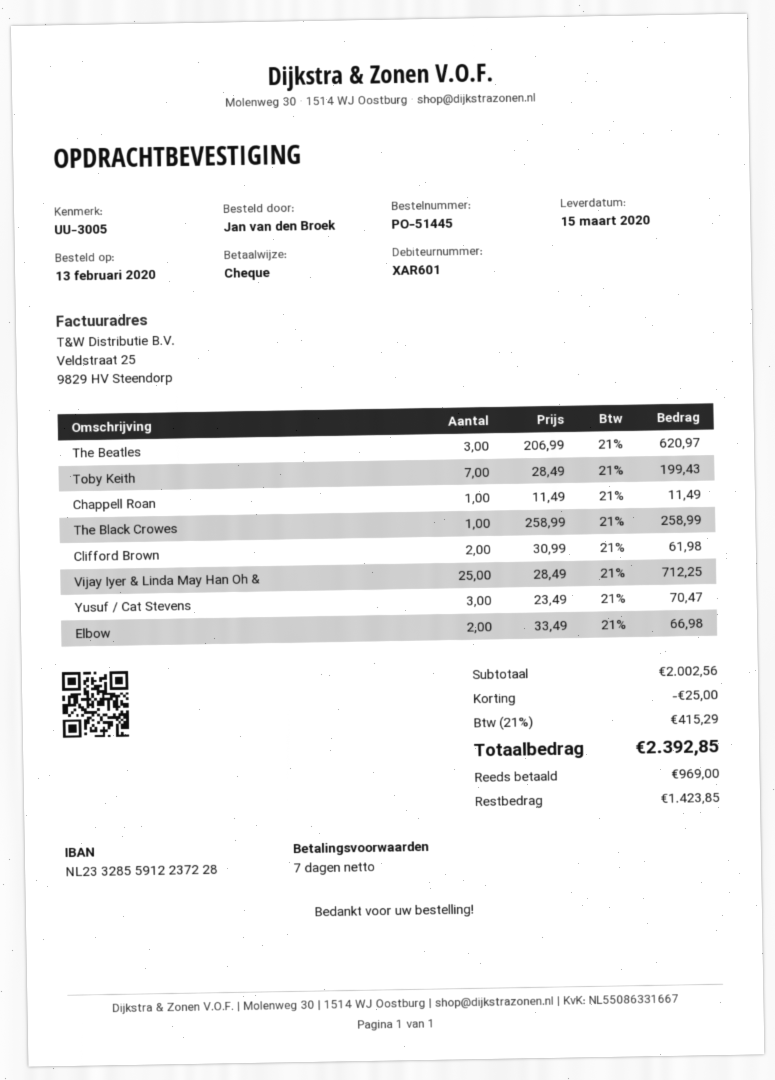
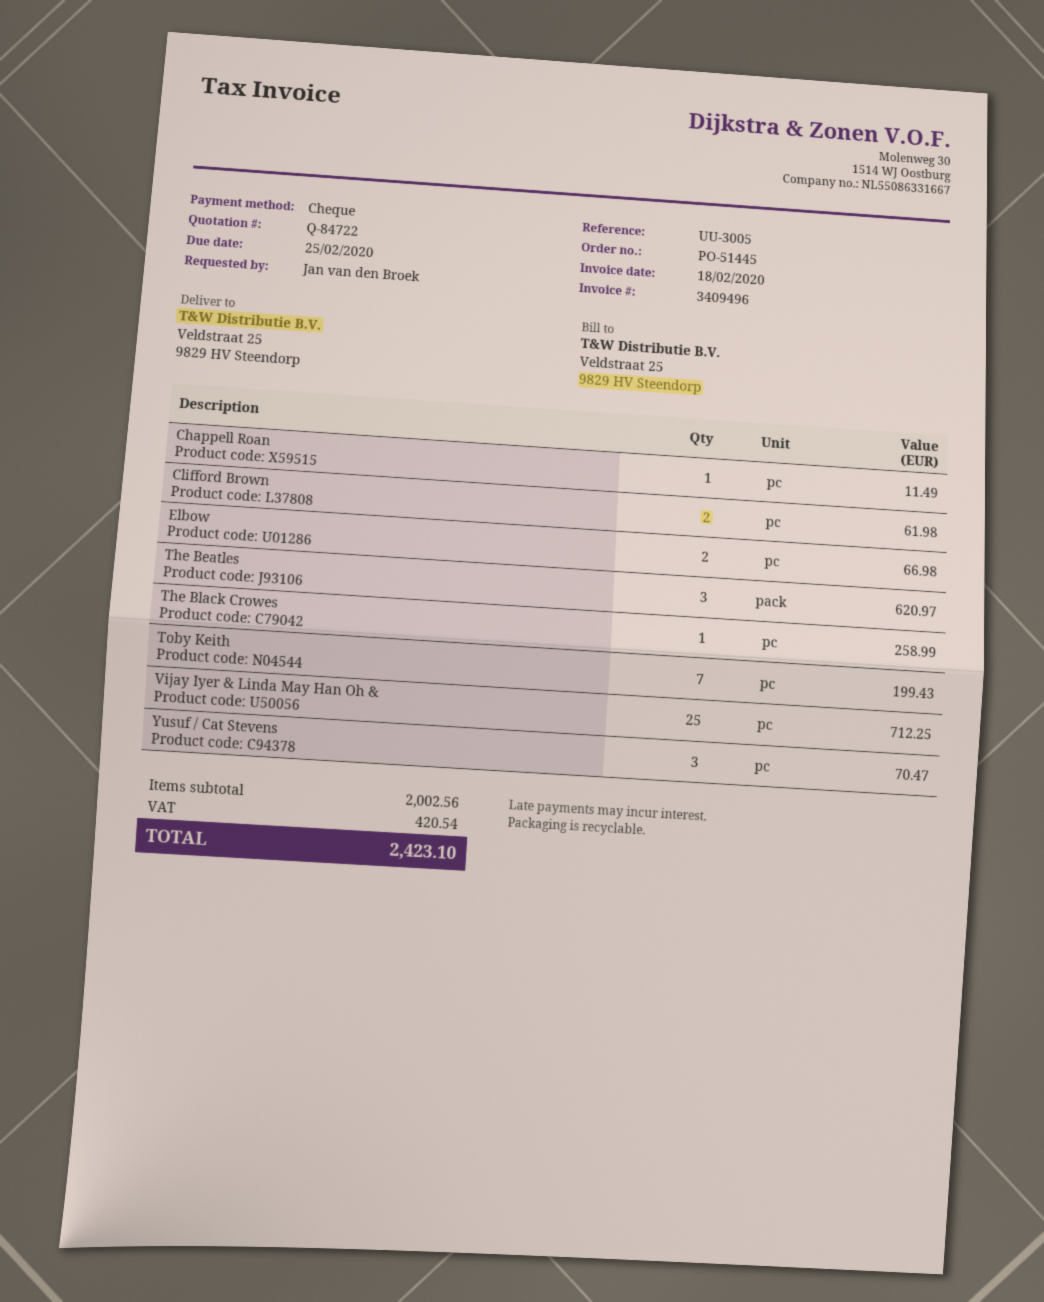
discount: 25.00 -> none
tax: 415.29 -> 420.54
total: 2392.85 -> 2423.10

